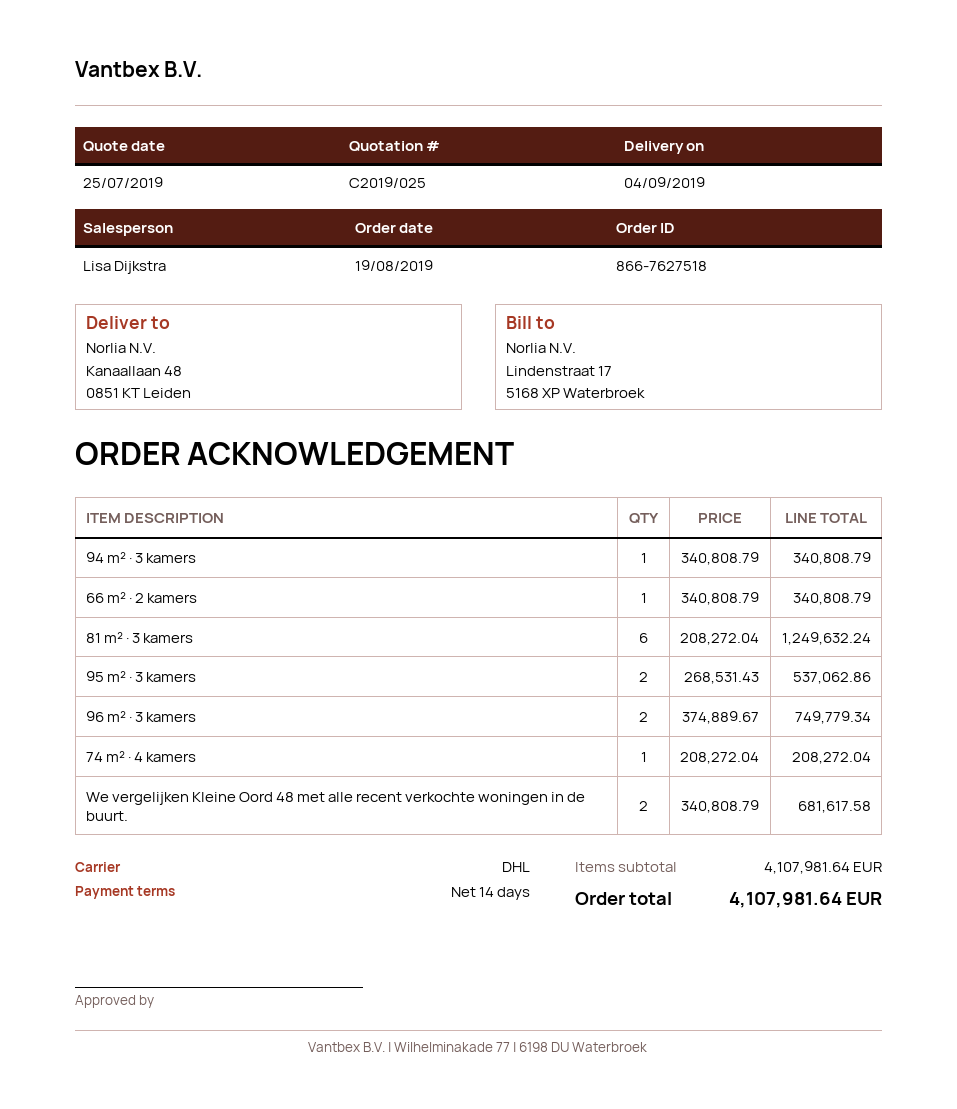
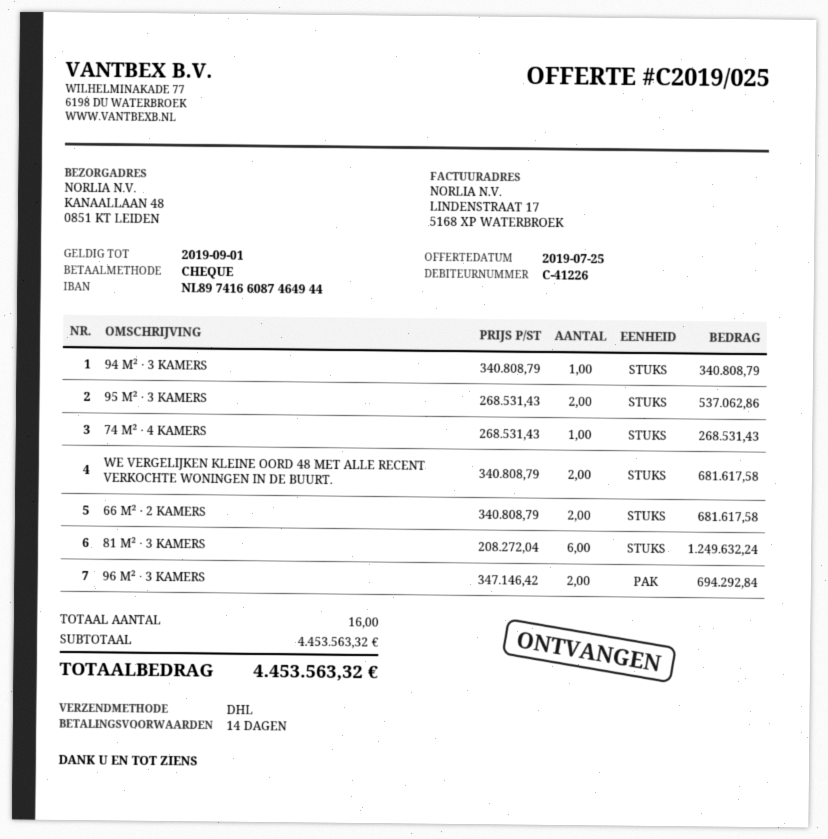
66 m² · 2 kamers: 1 x 340808.79 = 340808.79 -> 2 x 340808.79 = 681617.58
96 m² · 3 kamers: 2 x 374889.67 = 749779.34 -> 2 x 347146.42 = 694292.84
74 m² · 4 kamers: 1 x 208272.04 = 208272.04 -> 1 x 268531.43 = 268531.43
subtotal: 4107981.64 -> 4453563.32
total: 4107981.64 -> 4453563.32

